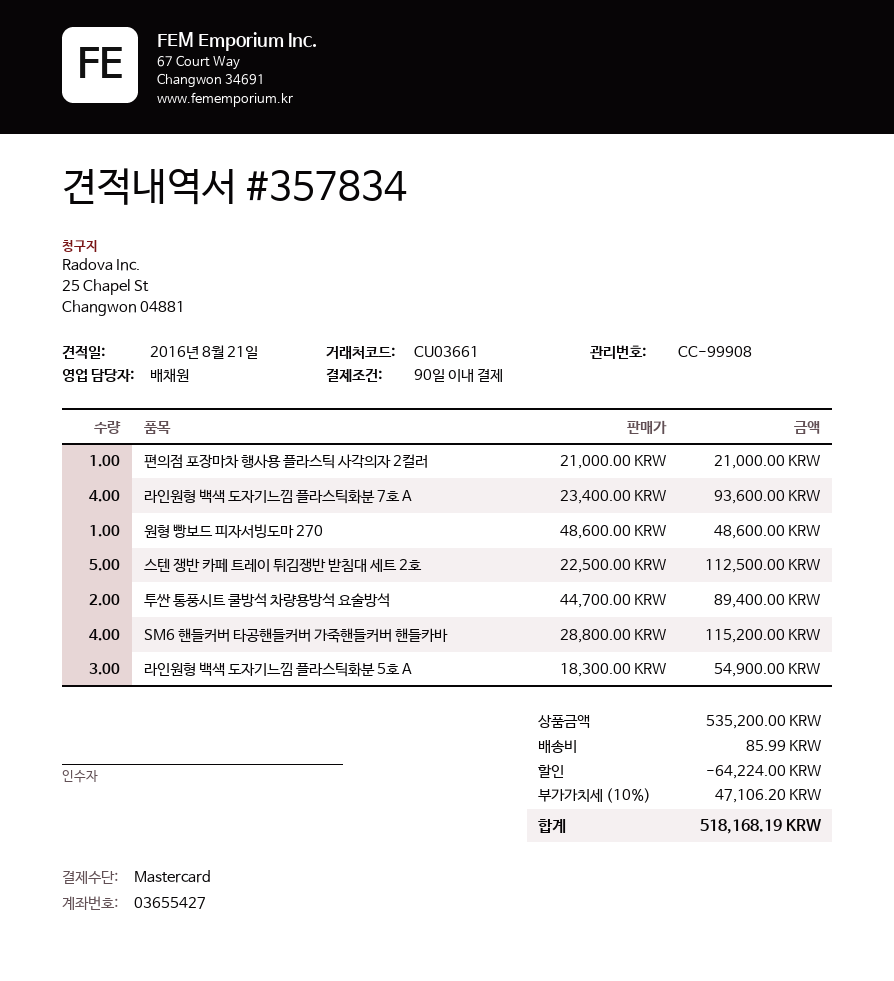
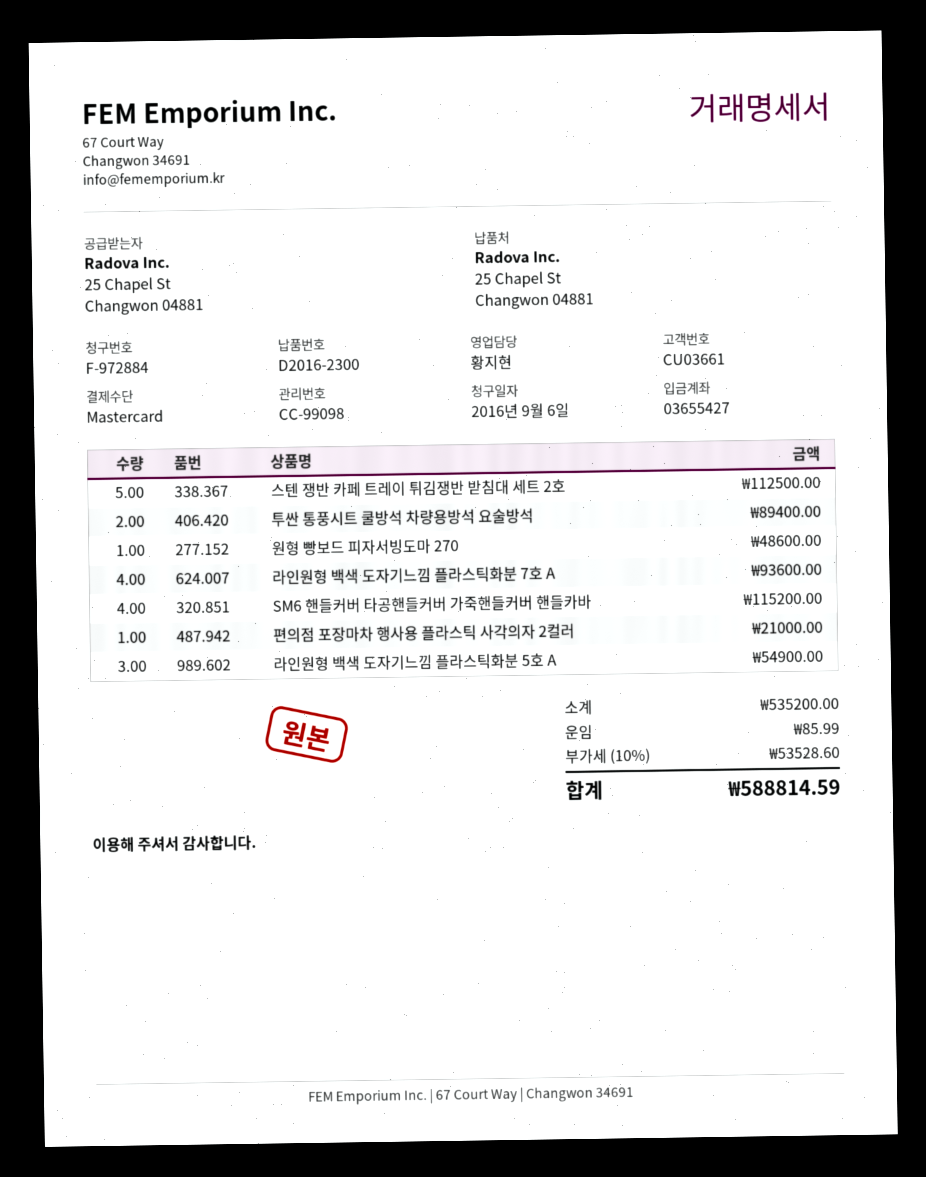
reference: CC-99908 -> CC-99098
sales rep: 배채원 -> 황지현
discount: 64224.00 -> none
tax: 10% = 47106.20 -> 10% = 53528.60
total: 518168.19 -> 588814.59

